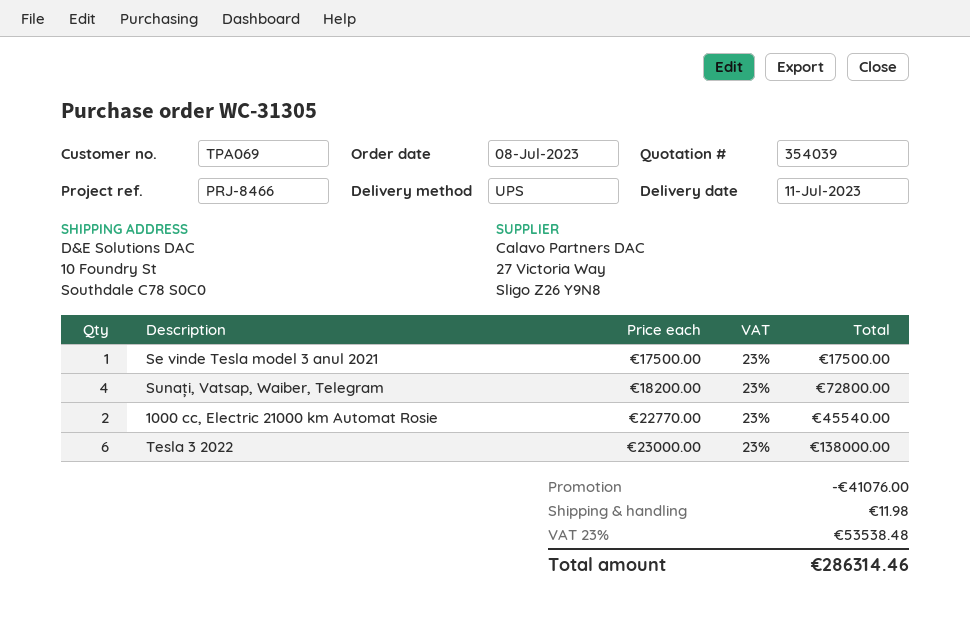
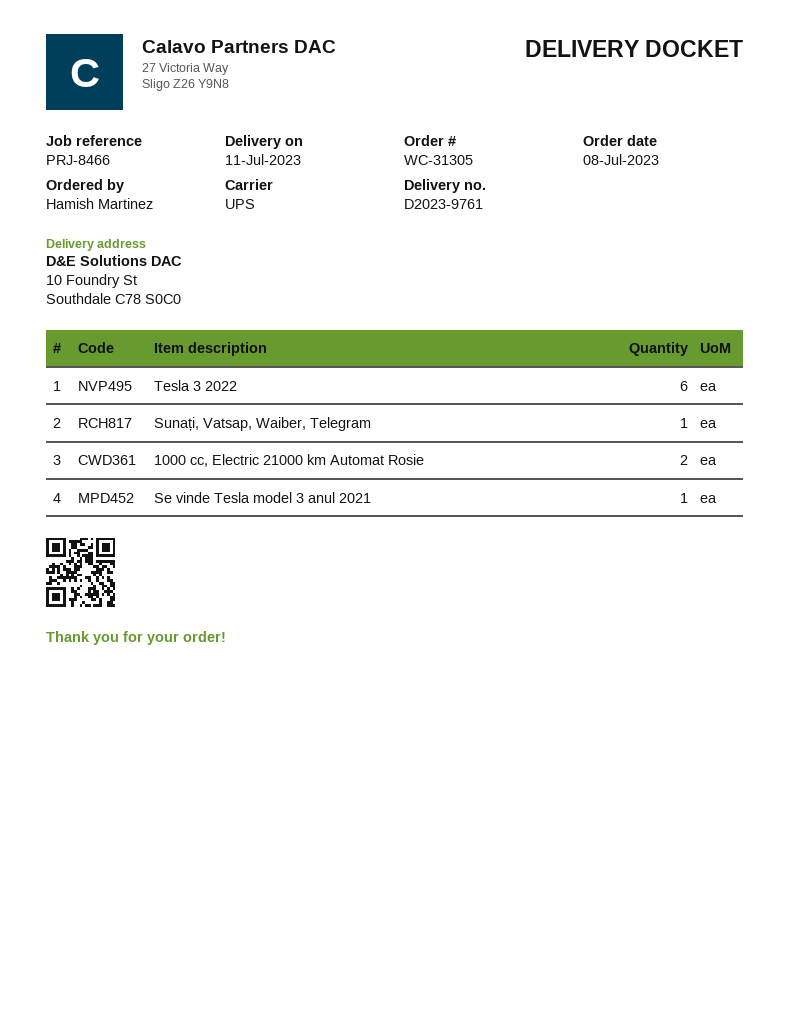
Sunați, Vatsap, Waiber, Telegram: 4 -> 1

